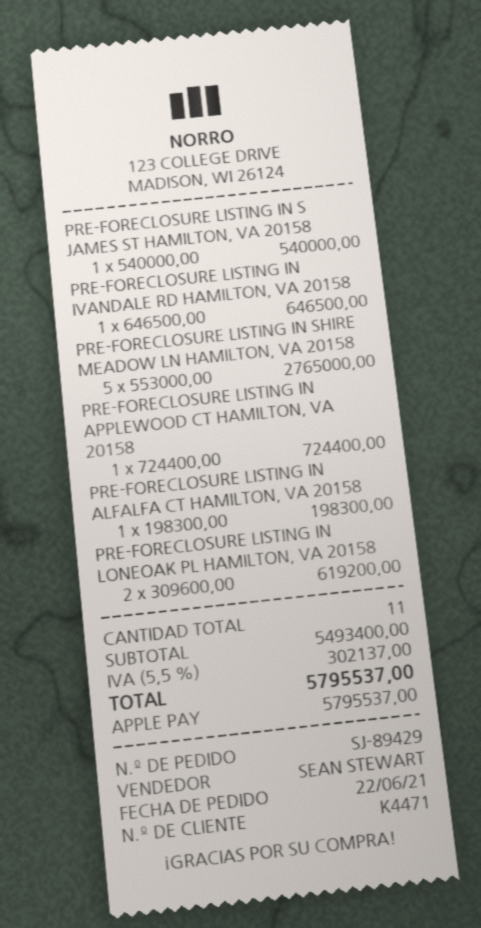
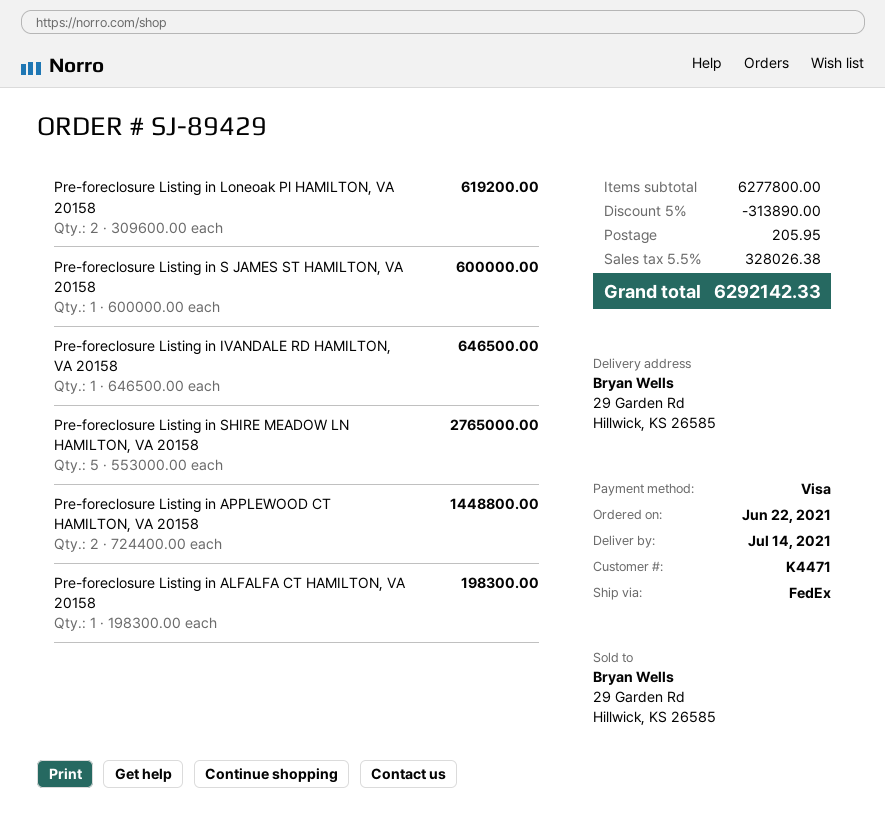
payment method: Apple Pay -> Visa
PRE-FORECLOSURE LISTING IN S JAMES ST HAMILTON, VA 20158: 1 x 540000.00 = 540000.00 -> 1 x 600000.00 = 600000.00
PRE-FORECLOSURE LISTING IN APPLEWOOD CT HAMILTON, VA 20158: 1 x 724400.00 = 724400.00 -> 2 x 724400.00 = 1448800.00
subtotal: 5493400.00 -> 6277800.00
discount: none -> 5% = 313890.00
shipping: none -> 205.95
tax: 5.5% = 302137.00 -> 5.5% = 328026.38
total: 5795537.00 -> 6292142.33

